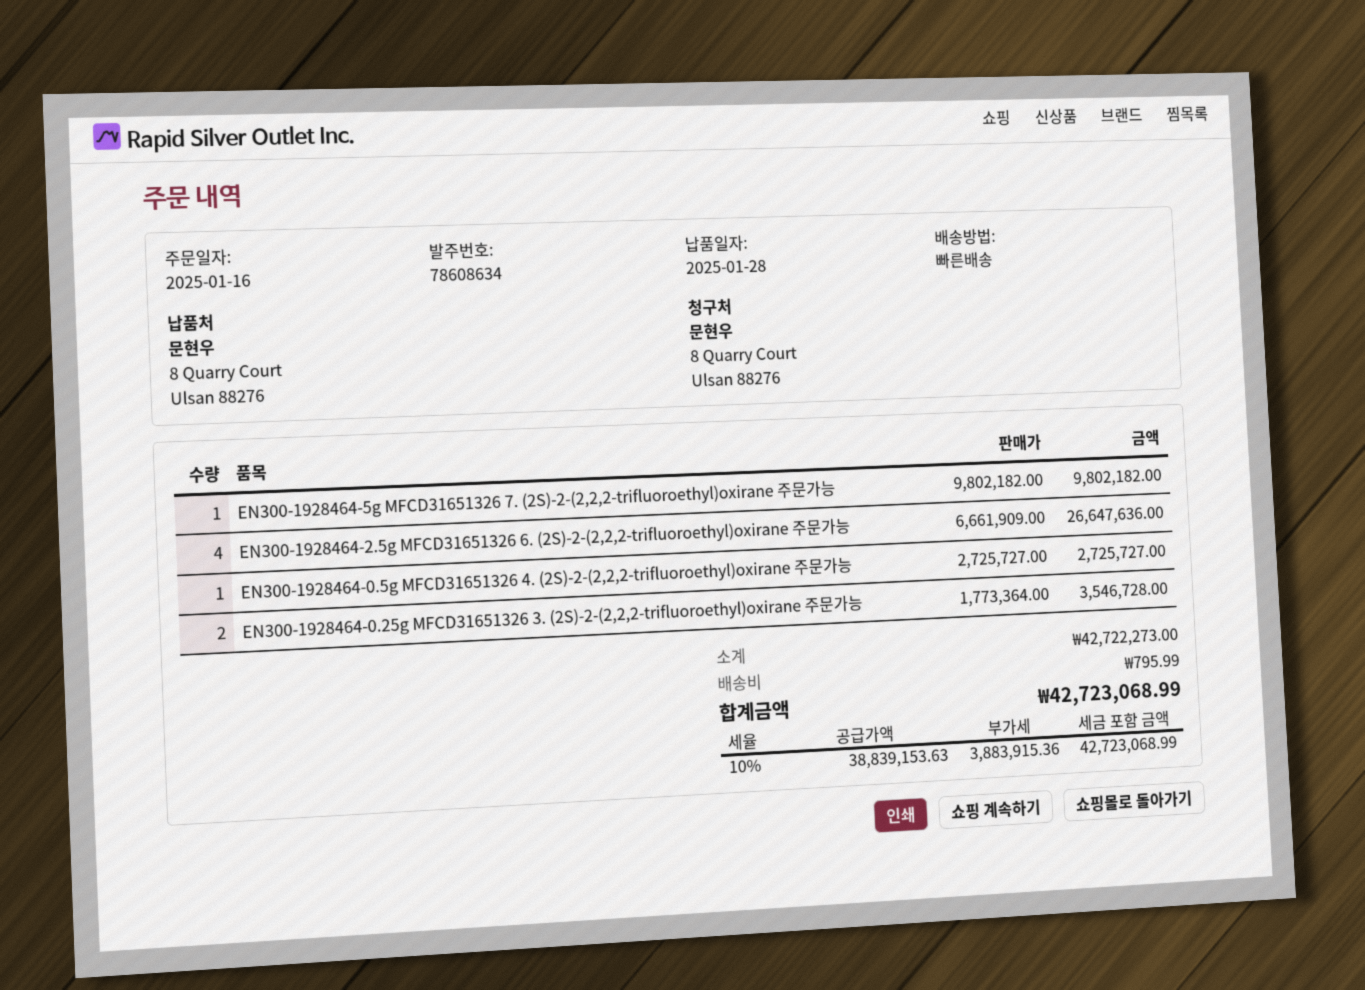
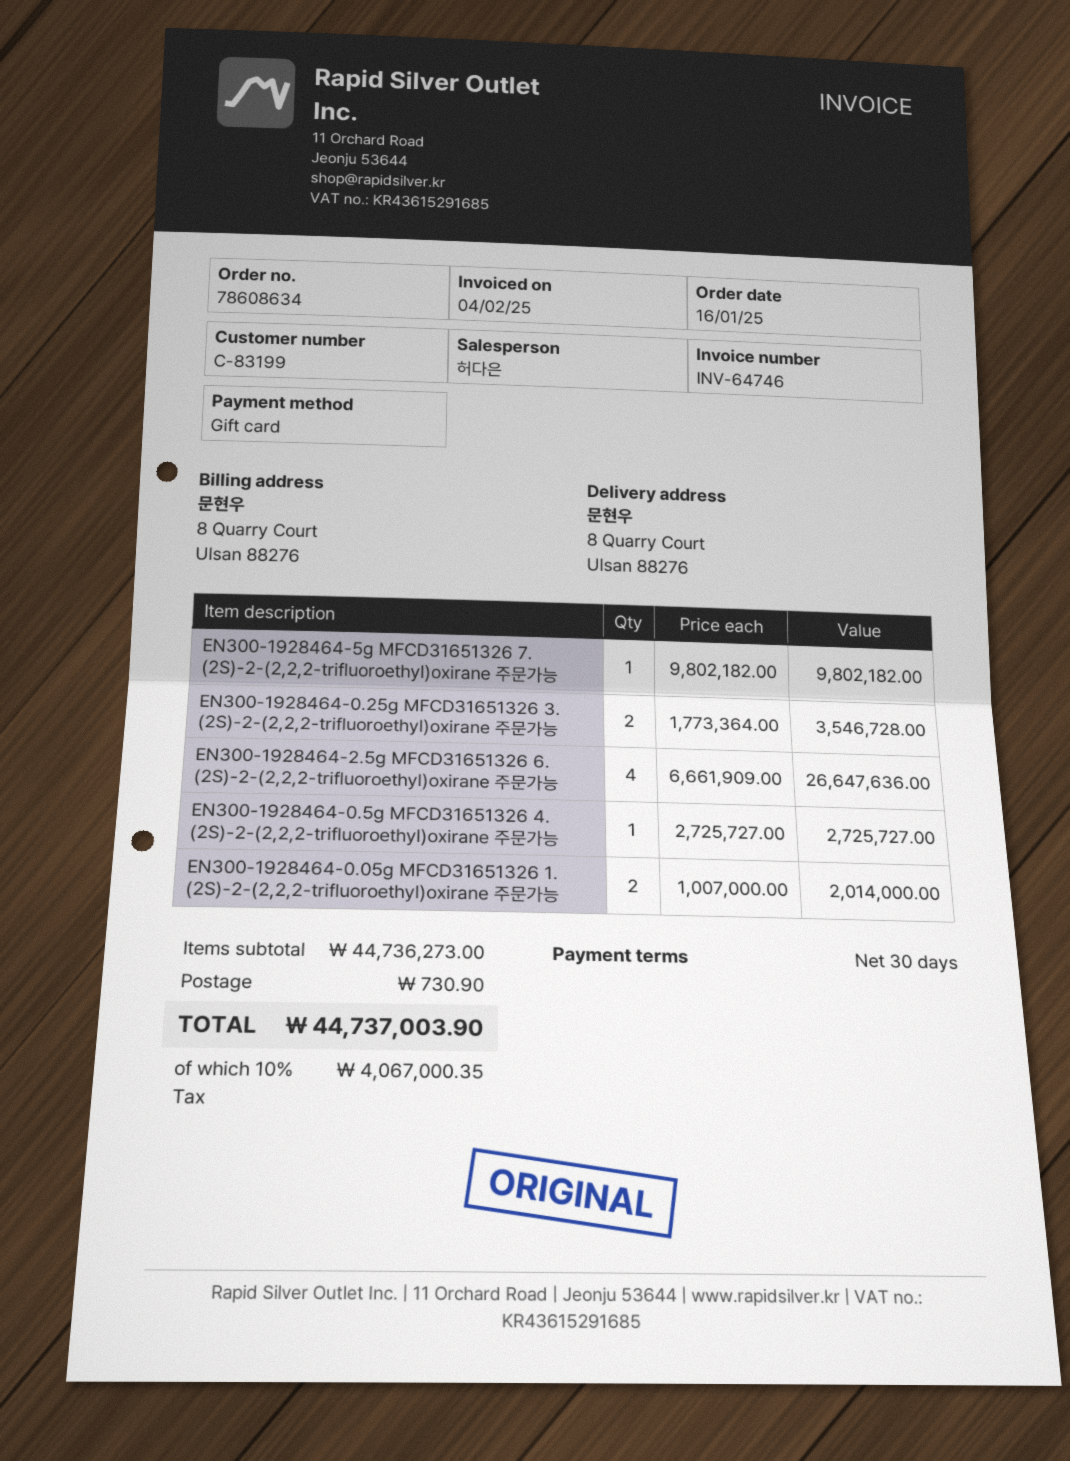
EN300-1928464-0.05g MFCD31651326 1. (2S)-2-(2,2,2-trifluoroethyl)oxirane 주문가능: none -> 2 x 1007000.00 = 2014000.00
subtotal: 42722273.00 -> 44736273.00
shipping: 795.99 -> 730.90
tax: 10% = 3883915.36 -> 10% = 4067000.35
total: 42723068.99 -> 44737003.90

